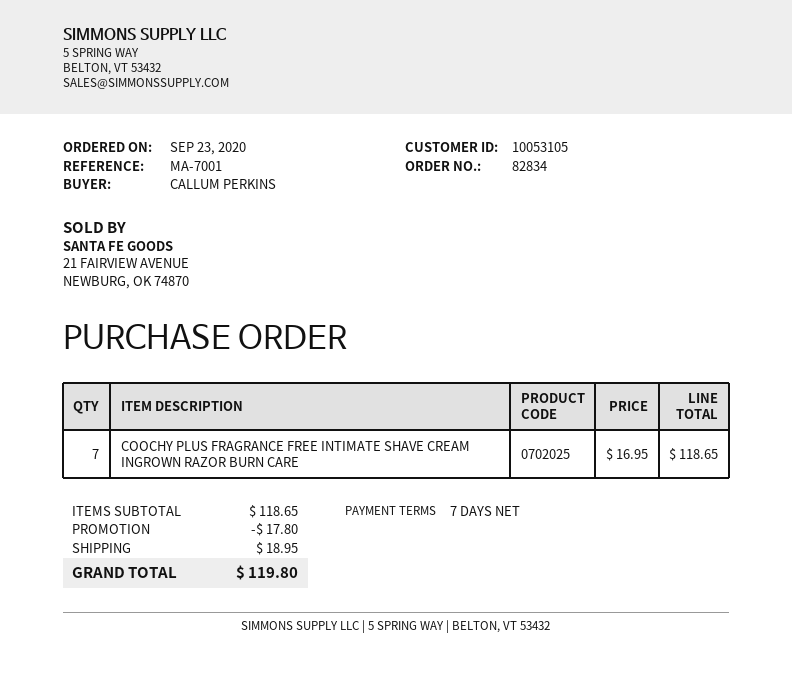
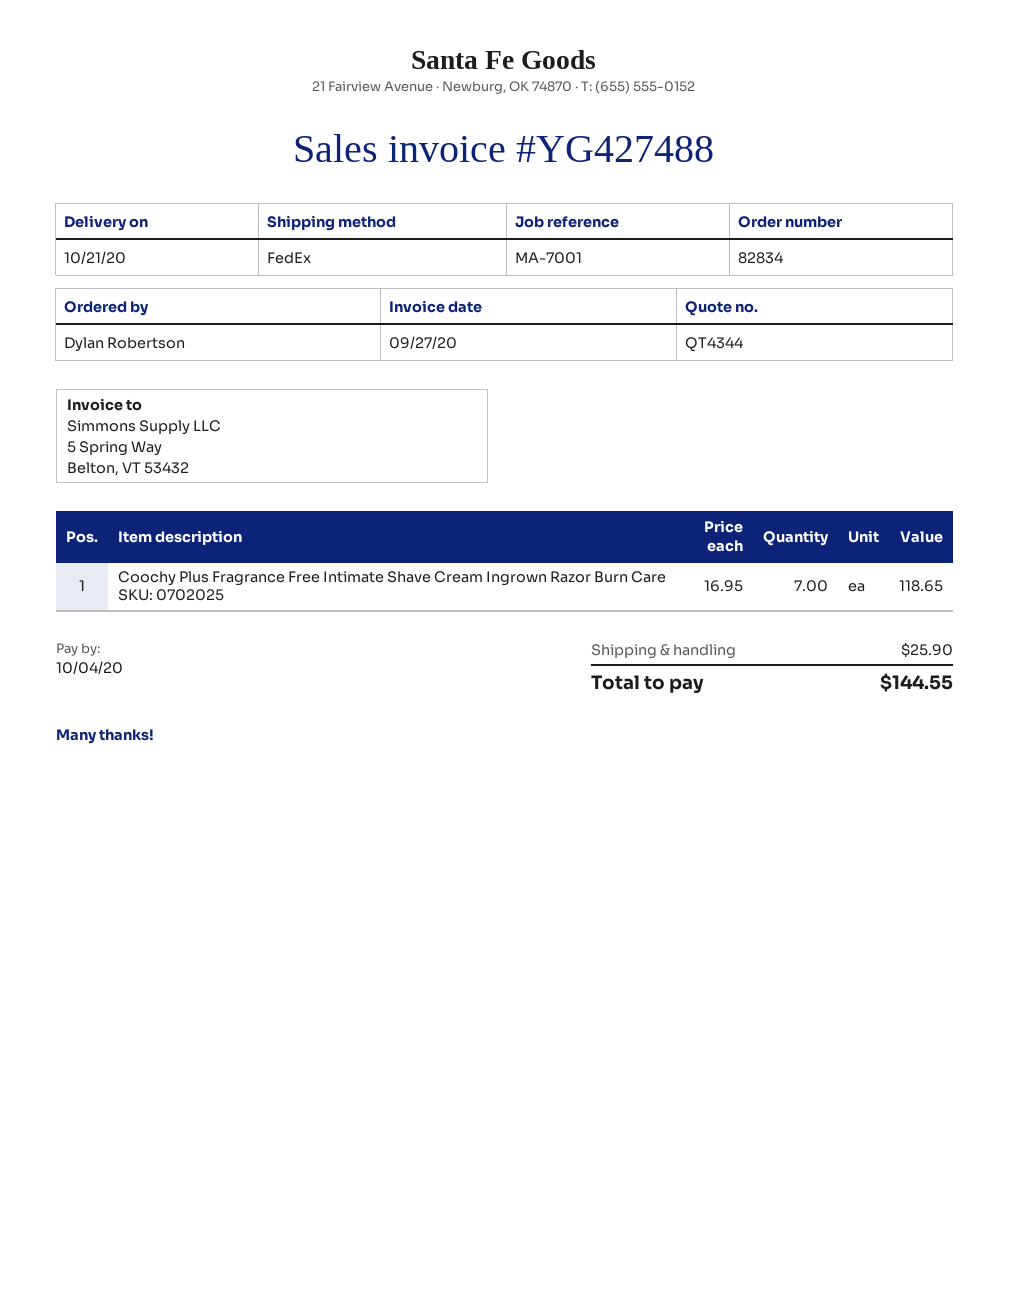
ordered by: CALLUM PERKINS -> Dylan Robertson
discount: 17.80 -> none
shipping: 18.95 -> 25.90
total: 119.80 -> 144.55

